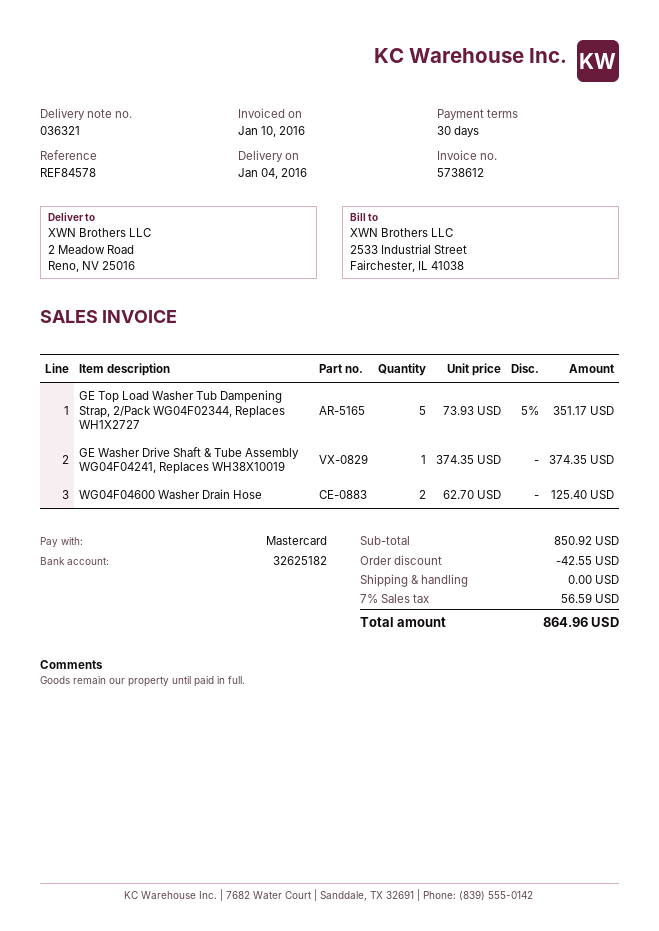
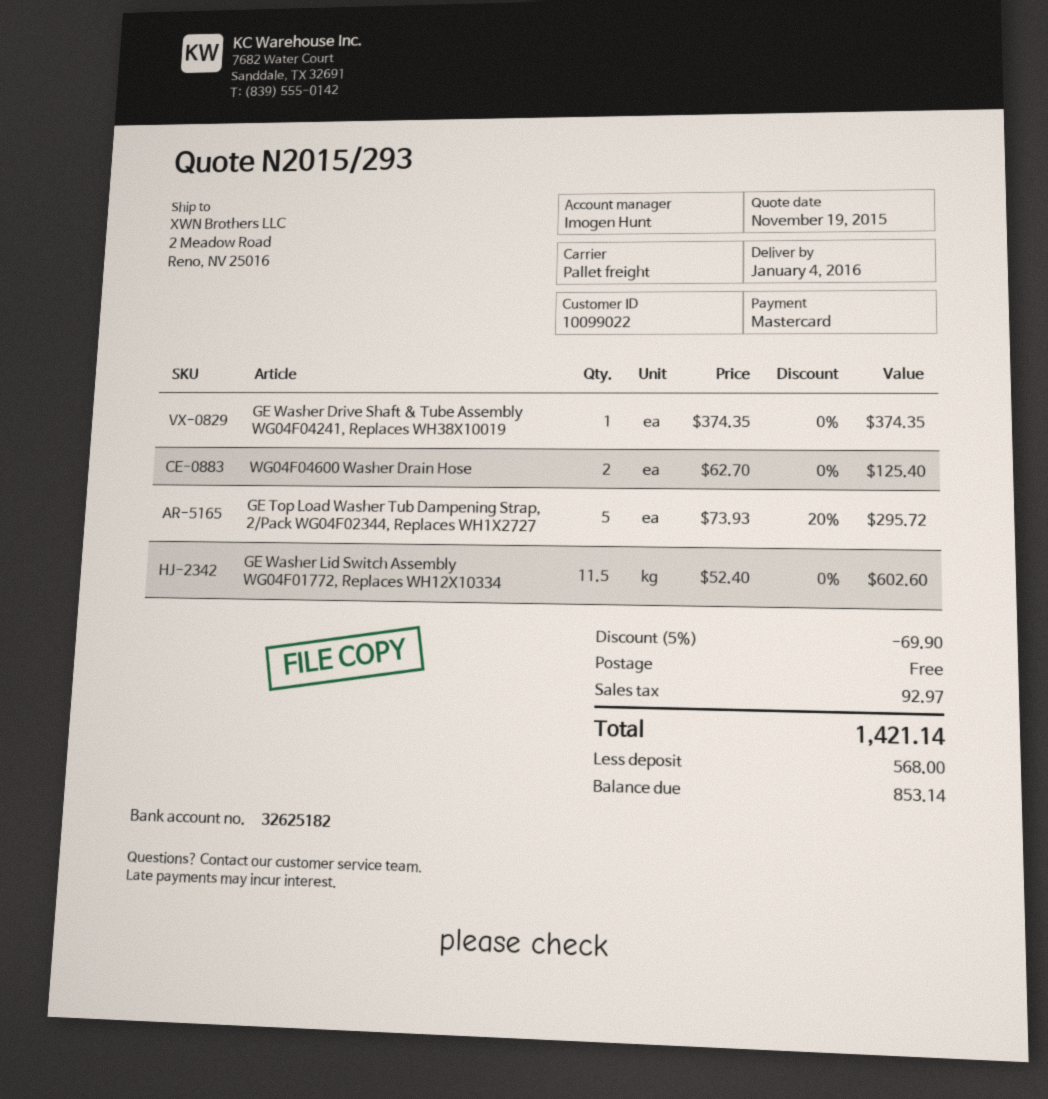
GE Top Load Washer Tub Dampening Strap, 2/Pack WG04F02344, Replaces WH1X2727: 5 x 73.93 - 5% = 351.17 -> 5 x 73.93 - 20% = 295.72
GE Washer Lid Switch Assembly WG04F01772, Replaces WH12X10334: none -> 11.5 x 52.40 = 602.60
discount: 42.55 -> 69.90
tax: 56.59 -> 92.97
total: 864.96 -> 1421.14

